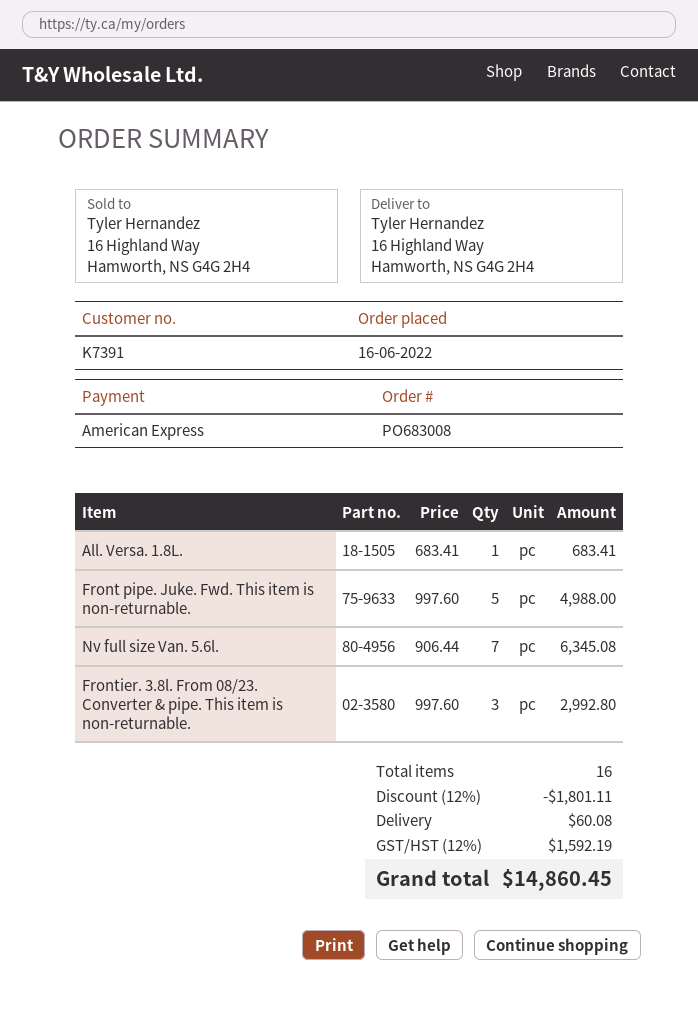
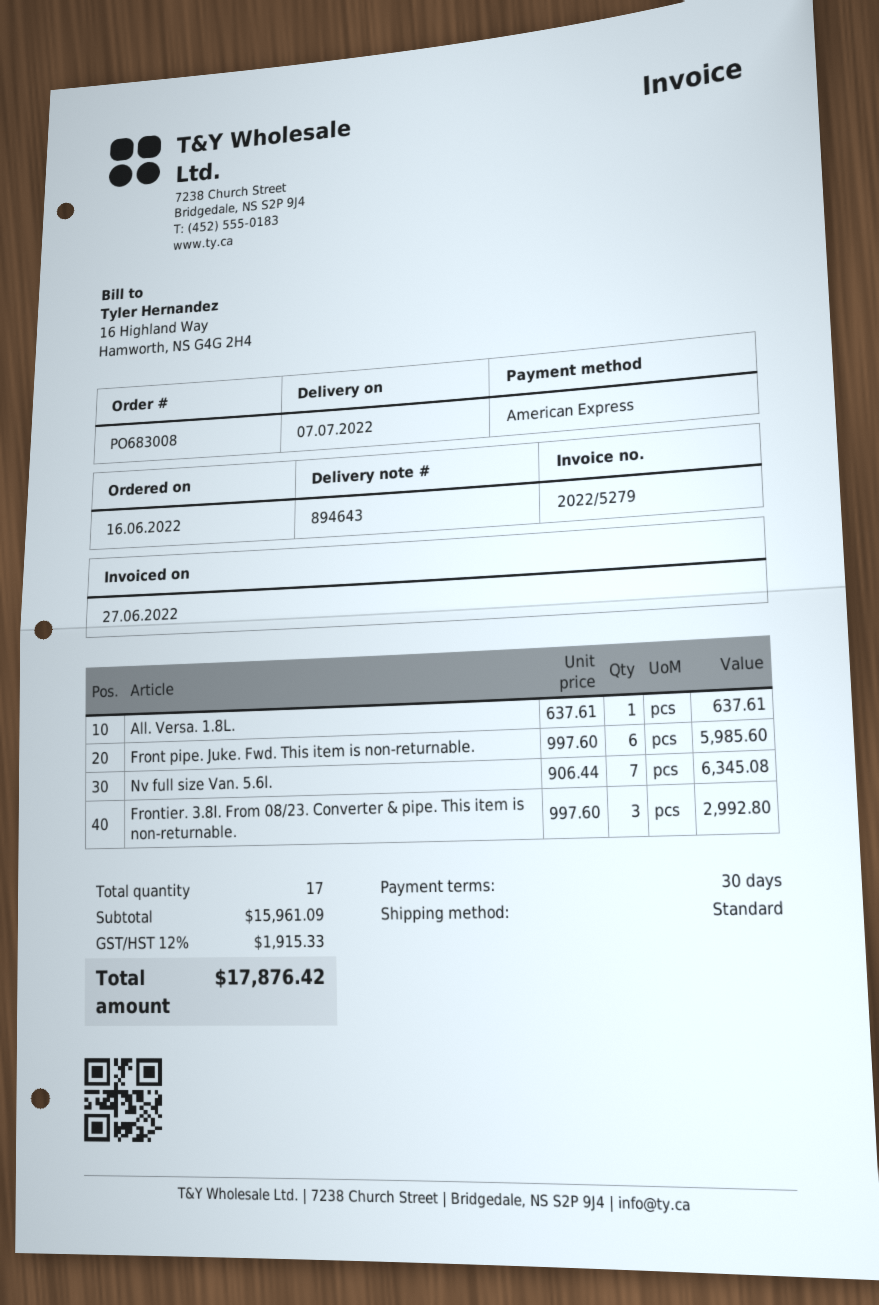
All. Versa. 1.8L.: 1 x 683.41 = 683.41 -> 1 x 637.61 = 637.61
Front pipe. Juke. Fwd. This item is non-returnable.: 5 x 997.60 = 4988.00 -> 6 x 997.60 = 5985.60
total quantity: 16 -> 17
discount: 12% = 1801.11 -> none
shipping: 60.08 -> none
tax: 12% = 1592.19 -> 12% = 1915.33
total: 14860.45 -> 17876.42

